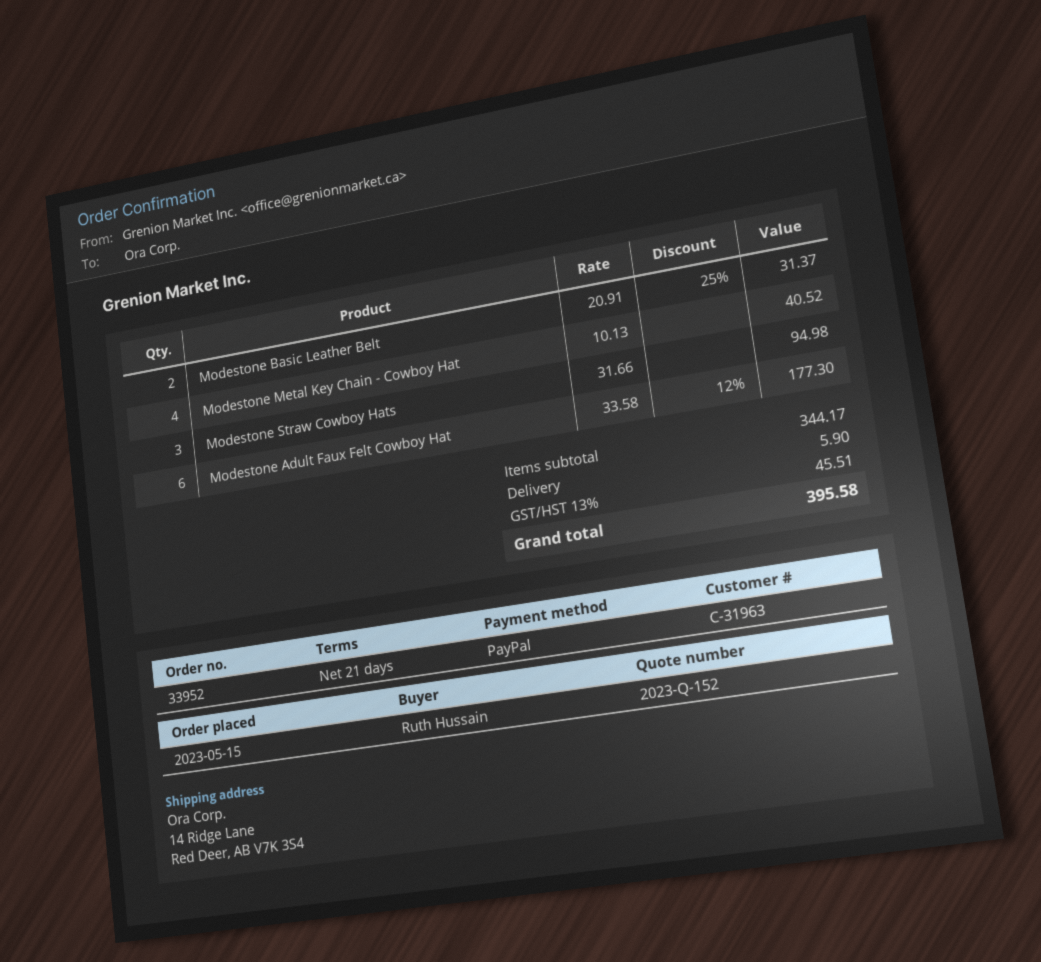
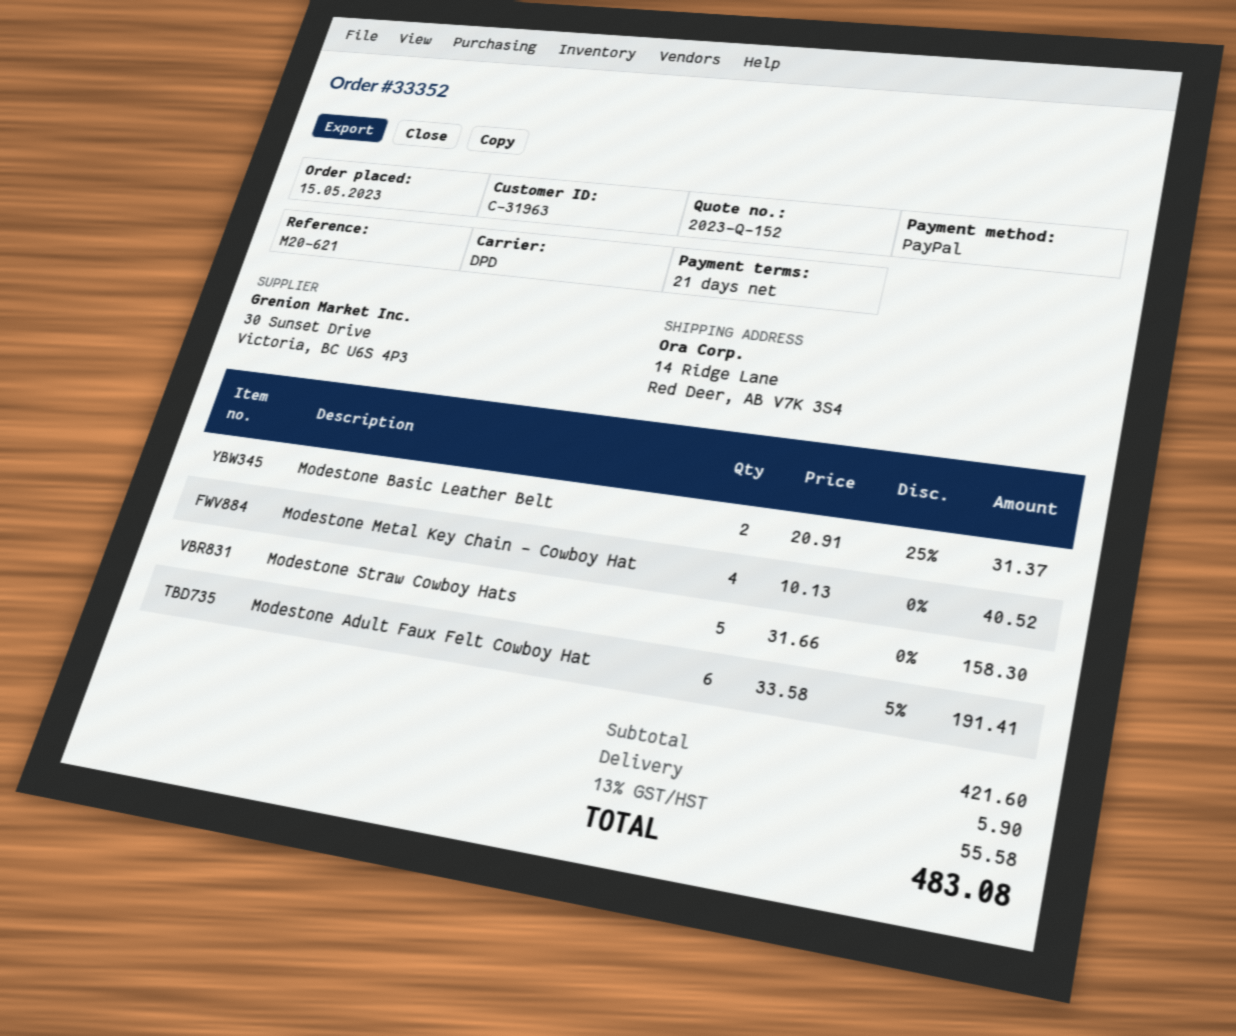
order number: 33952 -> 33352
Modestone Straw Cowboy Hats: 3 x 31.66 = 94.98 -> 5 x 31.66 = 158.30
Modestone Adult Faux Felt Cowboy Hat: 6 x 33.58 - 12% = 177.30 -> 6 x 33.58 - 5% = 191.41
subtotal: 344.17 -> 421.60
tax: 13% = 45.51 -> 13% = 55.58
total: 395.58 -> 483.08

